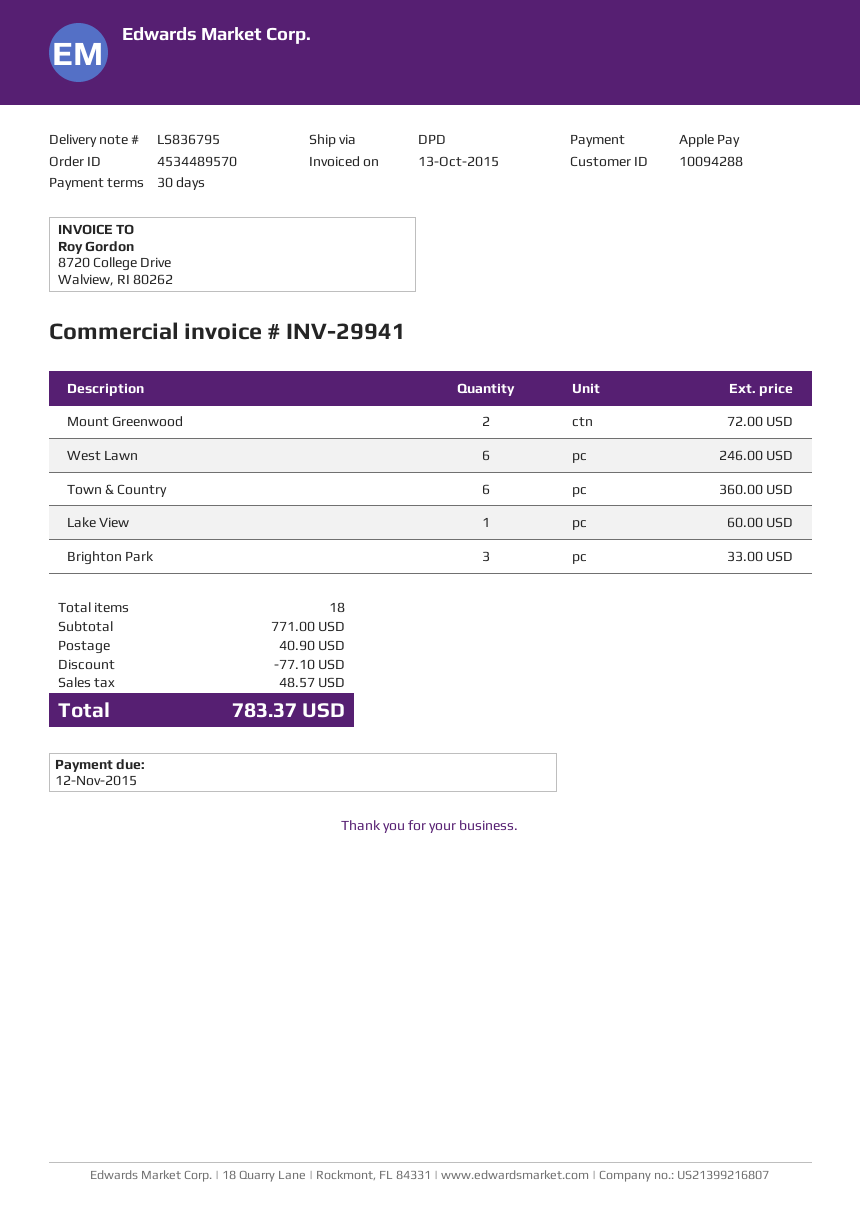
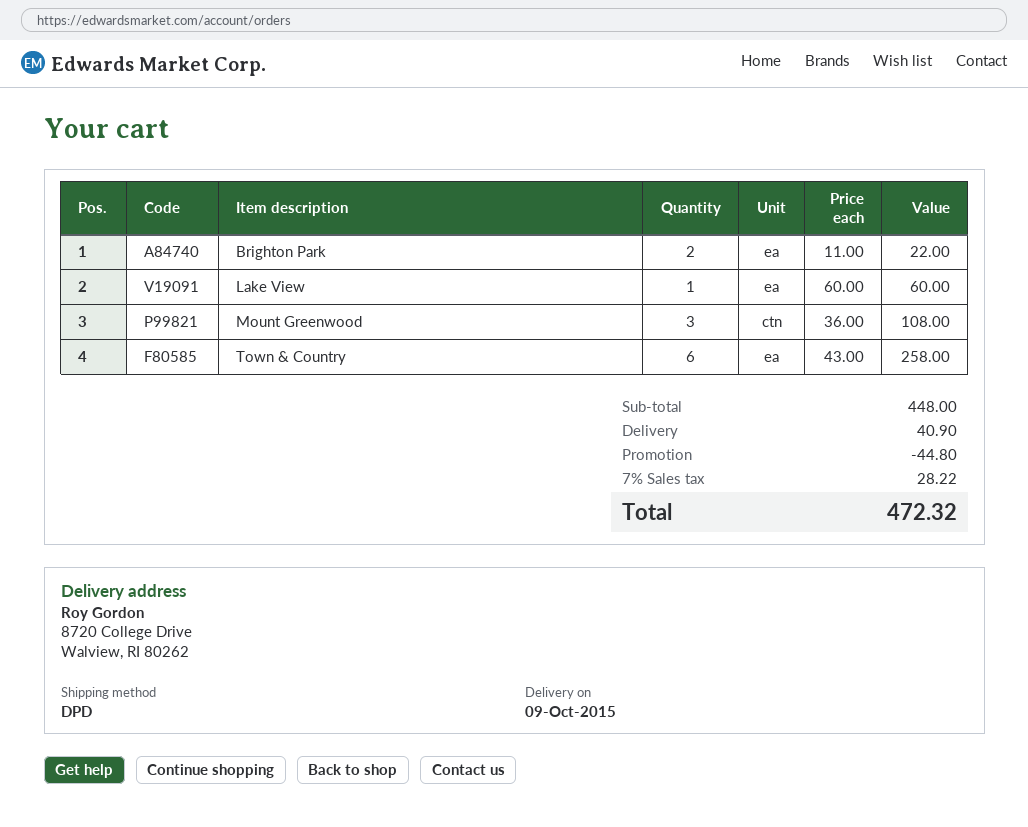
Mount Greenwood: 2 for 72.00 -> 3 for 108.00
West Lawn: 6 for 246.00 -> none
Town & Country: 6 for 360.00 -> 6 for 258.00
Brighton Park: 3 for 33.00 -> 2 for 22.00
subtotal: 771.00 -> 448.00
discount: 77.10 -> 44.80
tax: 48.57 -> 28.22
total: 783.37 -> 472.32

